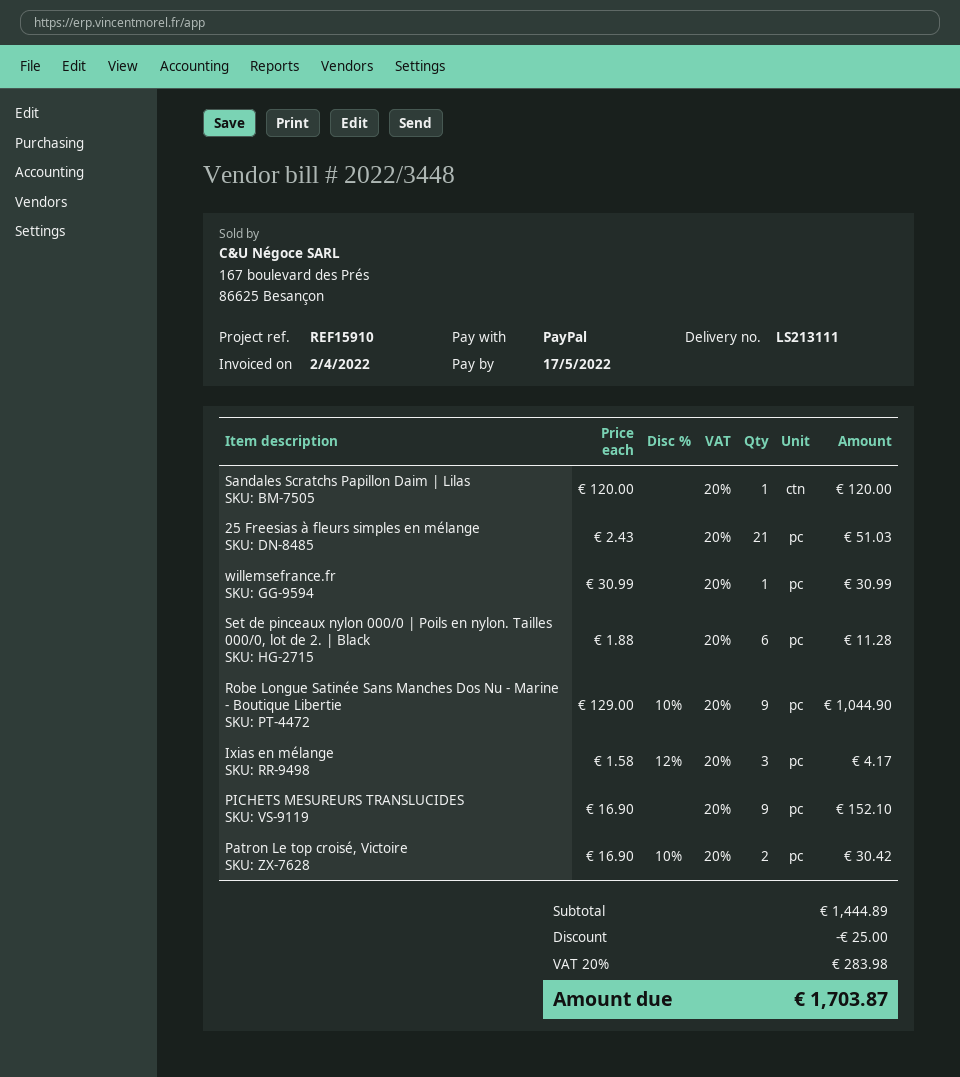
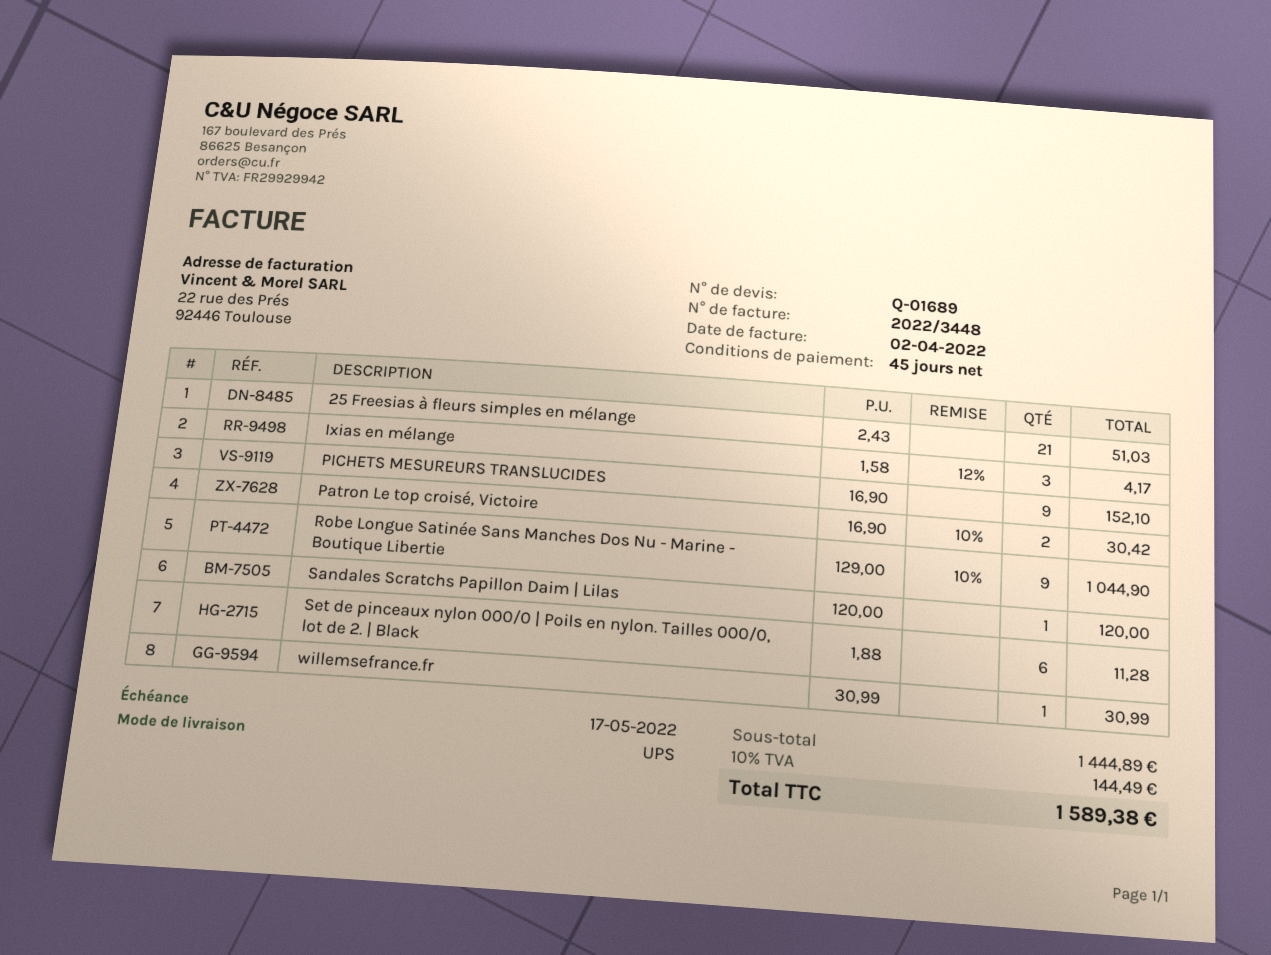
discount: 25.00 -> none
tax: 20% = 283.98 -> 10% = 144.49
total: 1703.87 -> 1589.38

